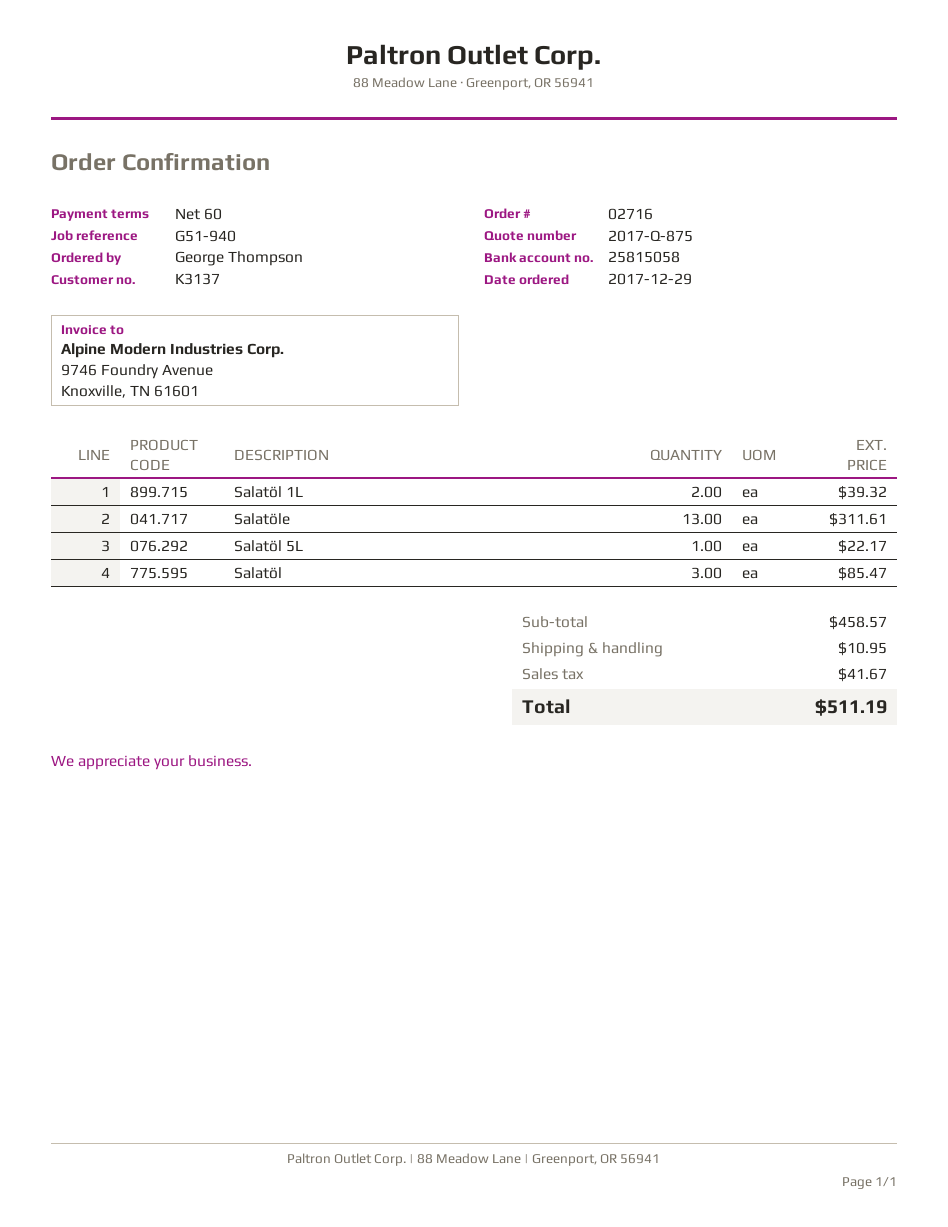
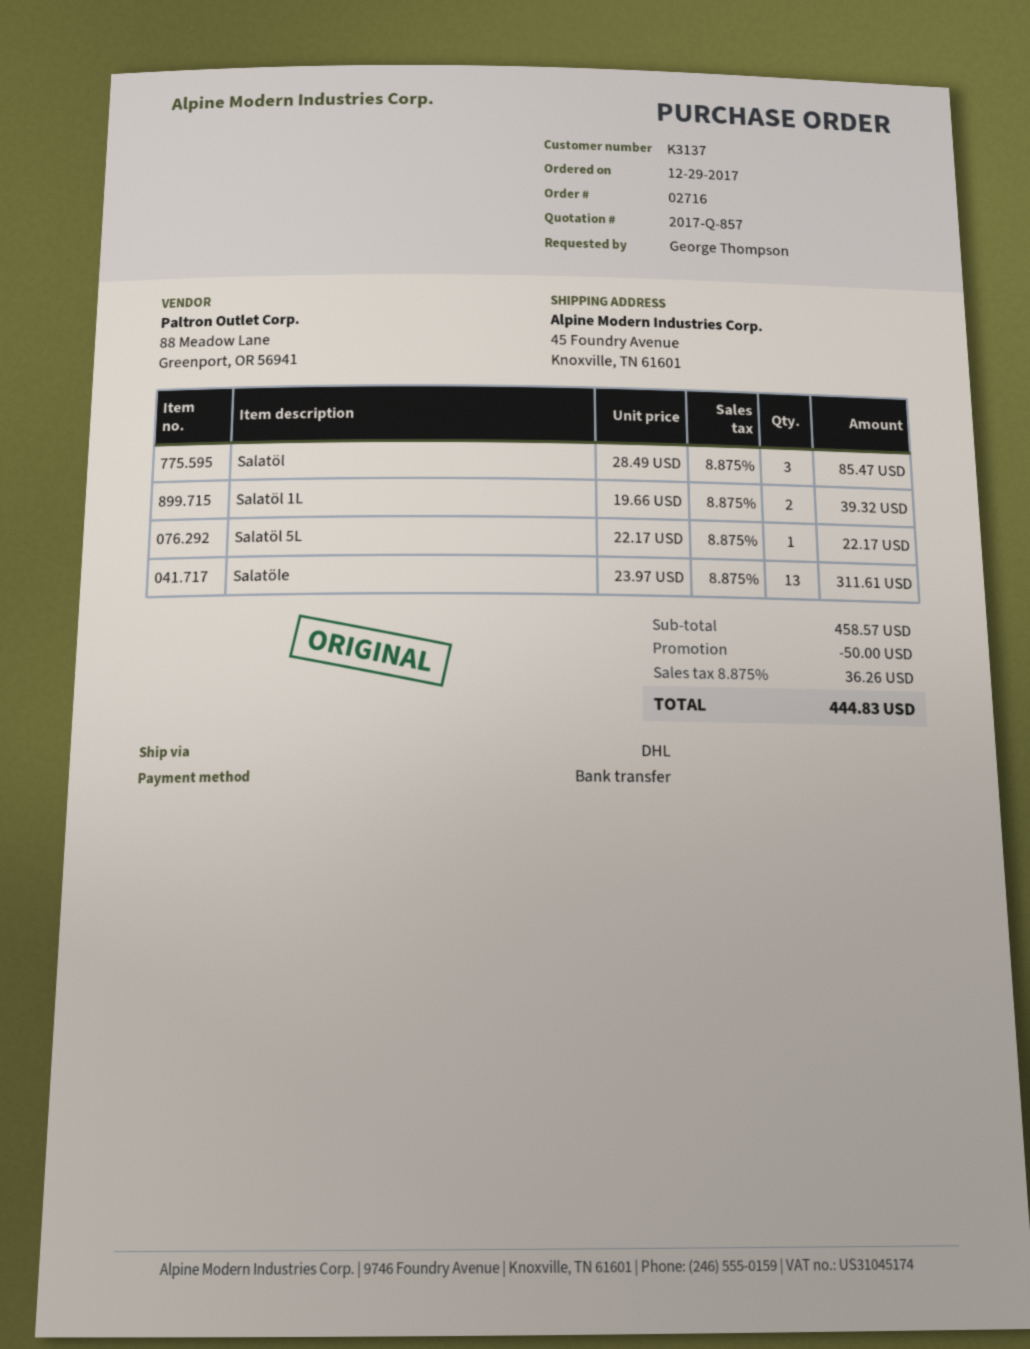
quote number: 2017-Q-875 -> 2017-Q-857
discount: none -> 50.00
shipping: 10.95 -> none
tax: 41.67 -> 36.26
total: 511.19 -> 444.83

